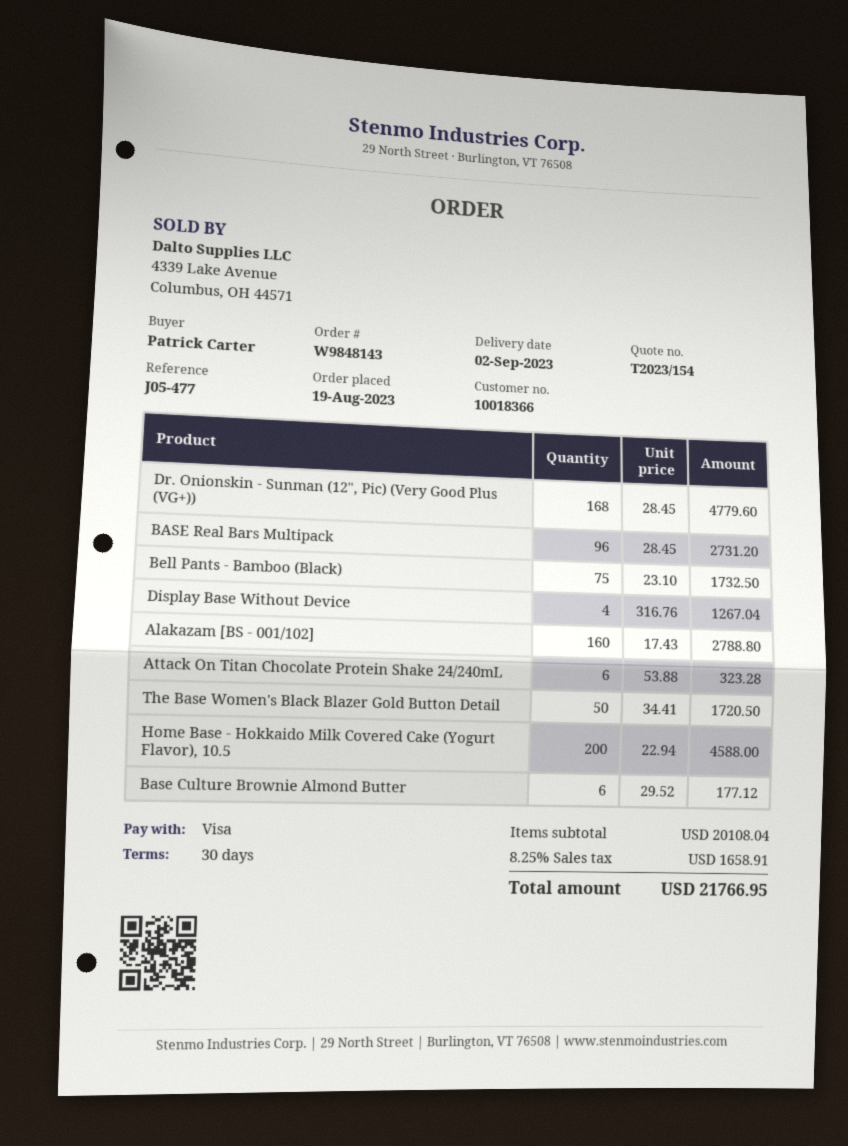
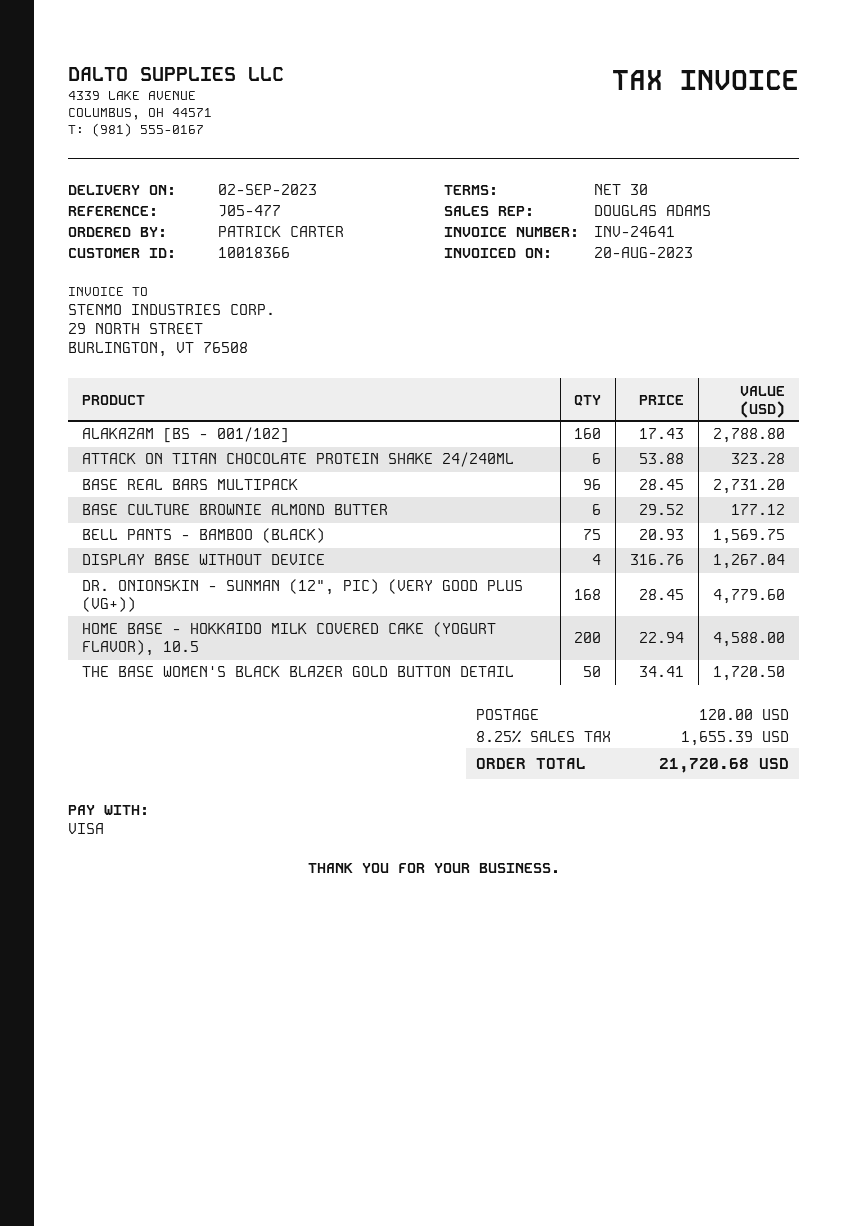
Bell Pants - Bamboo (Black): 75 x 23.10 = 1732.50 -> 75 x 20.93 = 1569.75
shipping: none -> 120.00
tax: 8.25% = 1658.91 -> 8.25% = 1655.39
total: 21766.95 -> 21720.68

